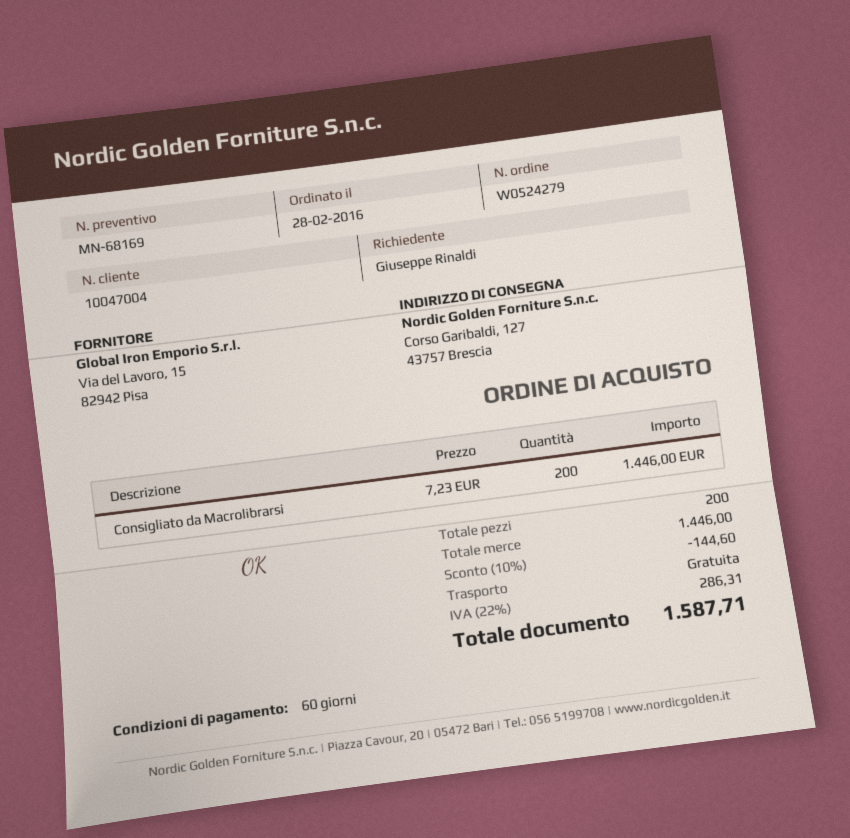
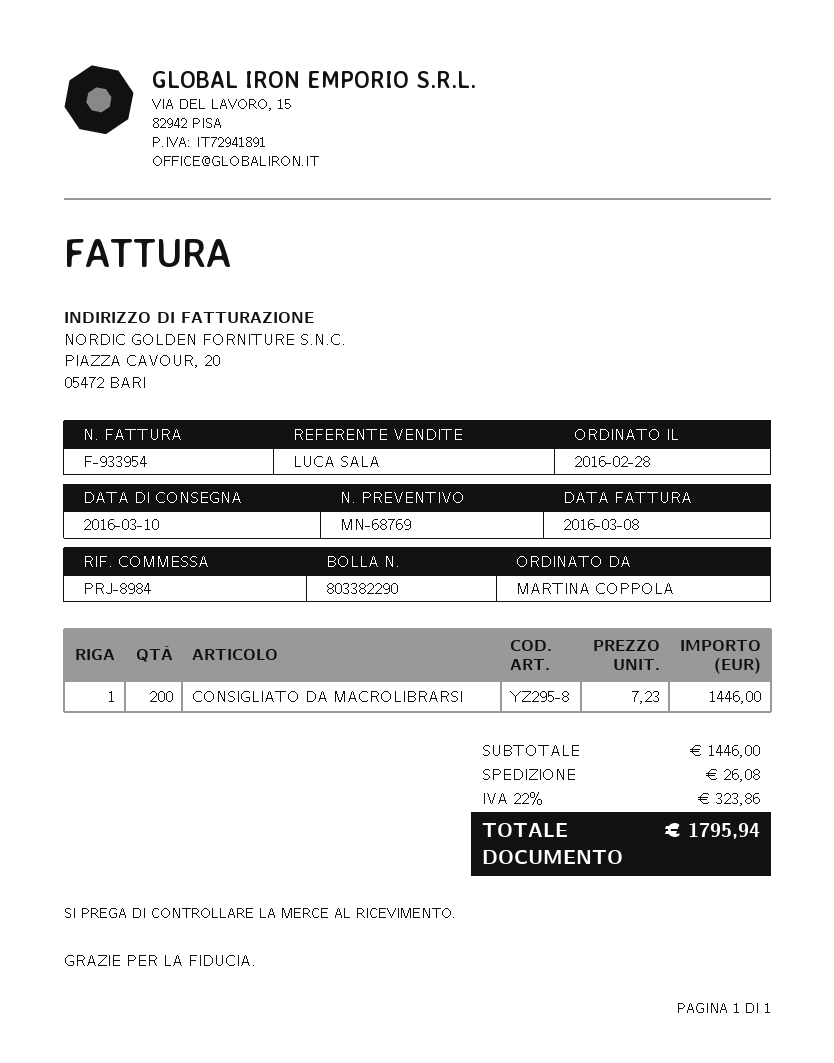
quote number: MN-68169 -> MN-68769
ordered by: Giuseppe Rinaldi -> MARTINA COPPOLA
discount: 10% = 144.60 -> none
shipping: 0.00 -> 26.08
tax: 22% = 286.31 -> 22% = 323.86
total: 1587.71 -> 1795.94

